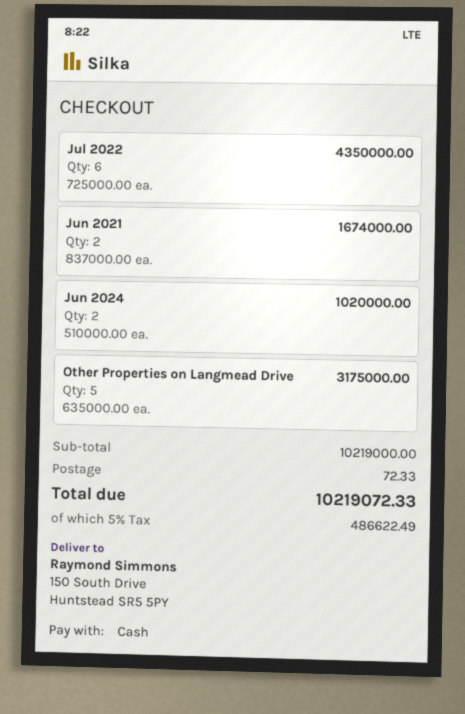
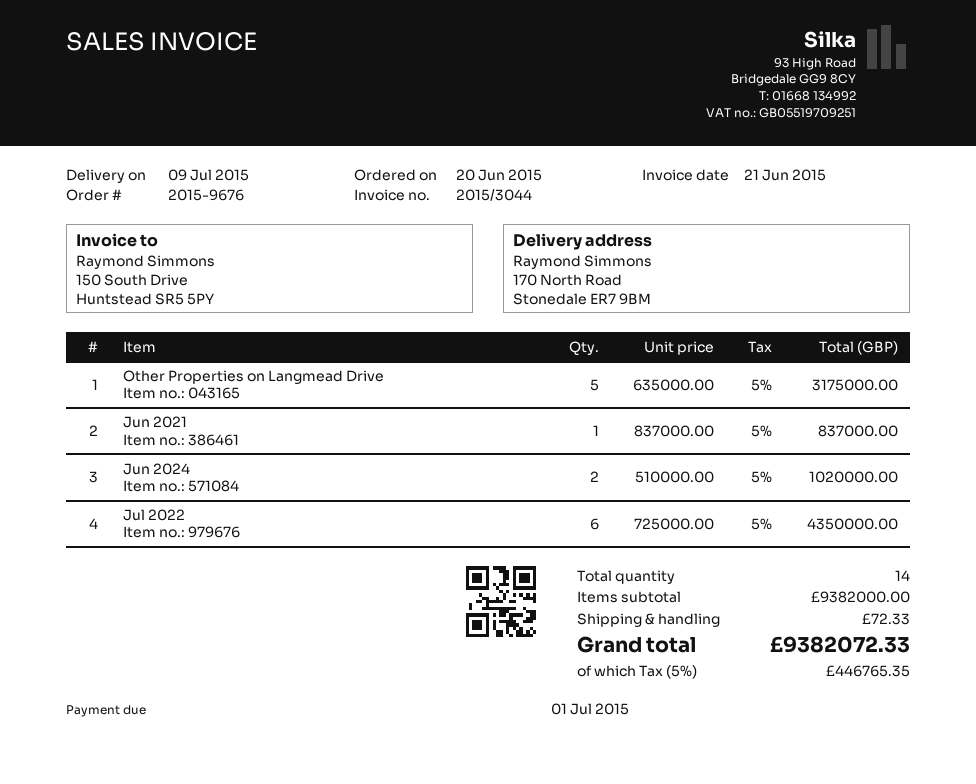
ship to: 150 South Drive, Huntstead SR5 5PY -> 170 North Road, Stonedale ER7 9BM
Jun 2021: 2 x 837000.00 = 1674000.00 -> 1 x 837000.00 = 837000.00
subtotal: 10219000.00 -> 9382000.00
tax: 5% = 486622.49 -> 5% = 446765.35
total: 10219072.33 -> 9382072.33

